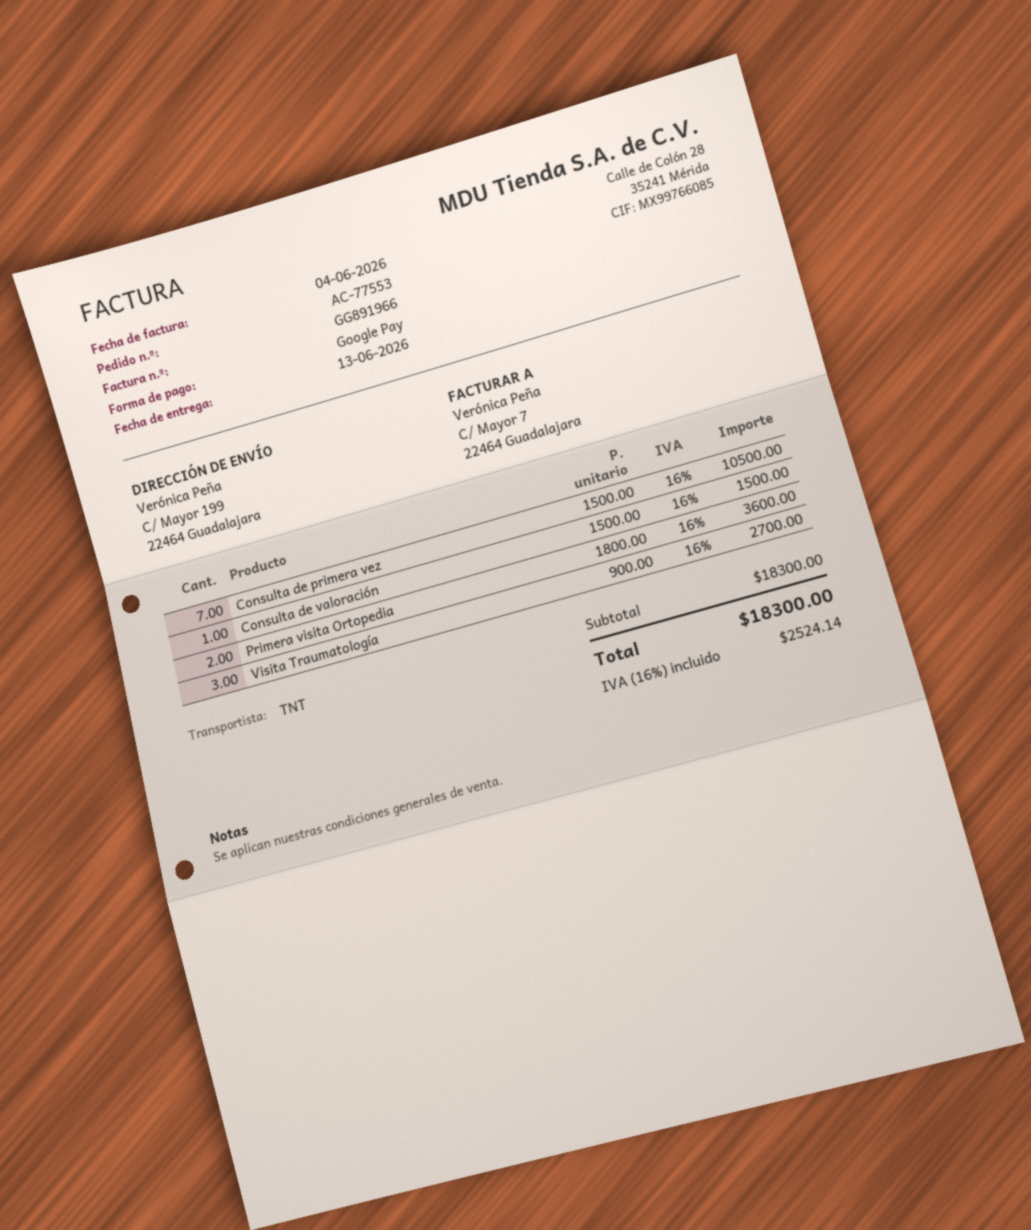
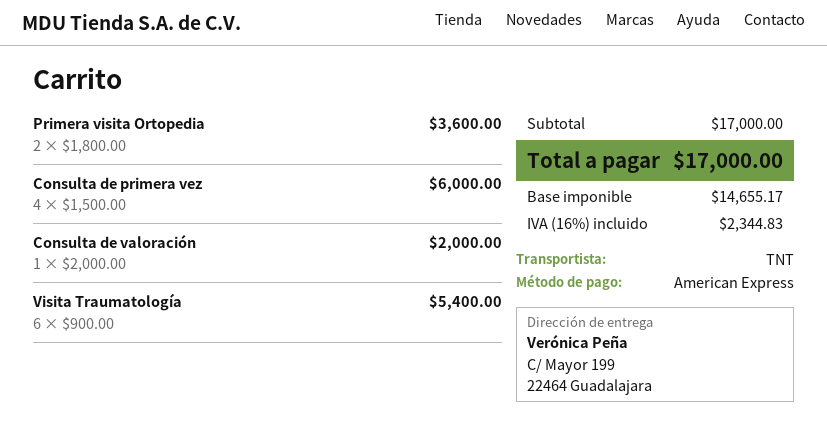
payment method: Google Pay -> American Express
Consulta de primera vez: 7 x 1500.00 = 10500.00 -> 4 x 1500.00 = 6000.00
Consulta de valoración: 1 x 1500.00 = 1500.00 -> 1 x 2000.00 = 2000.00
Visita Traumatología: 3 x 900.00 = 2700.00 -> 6 x 900.00 = 5400.00
subtotal: 18300.00 -> 17000.00
tax: 16% = 2524.14 -> 16% = 2344.83
total: 18300.00 -> 17000.00

